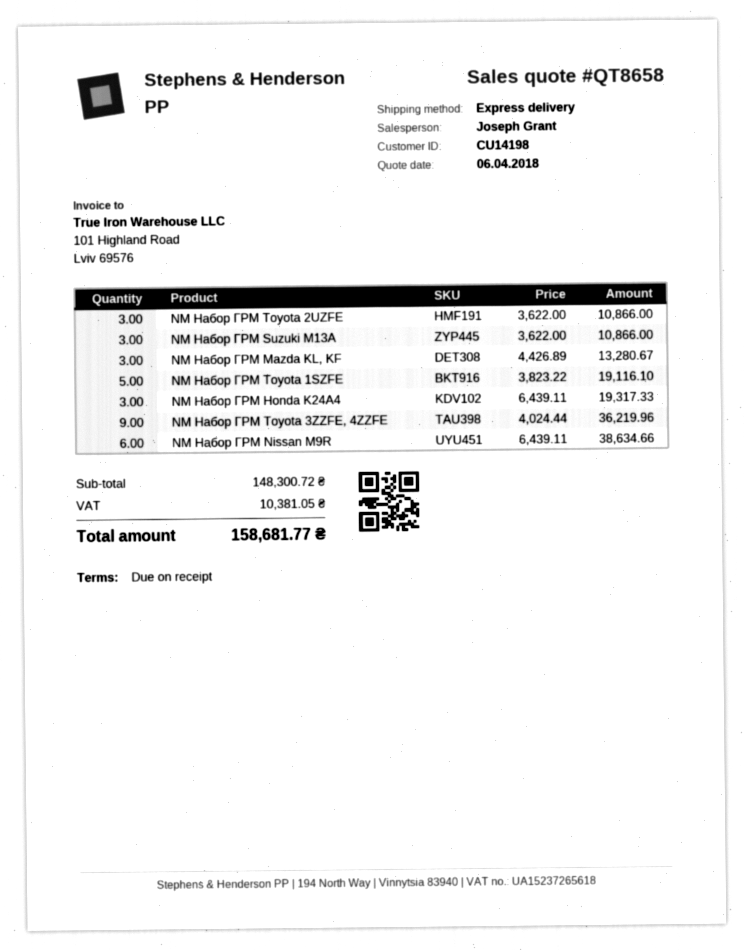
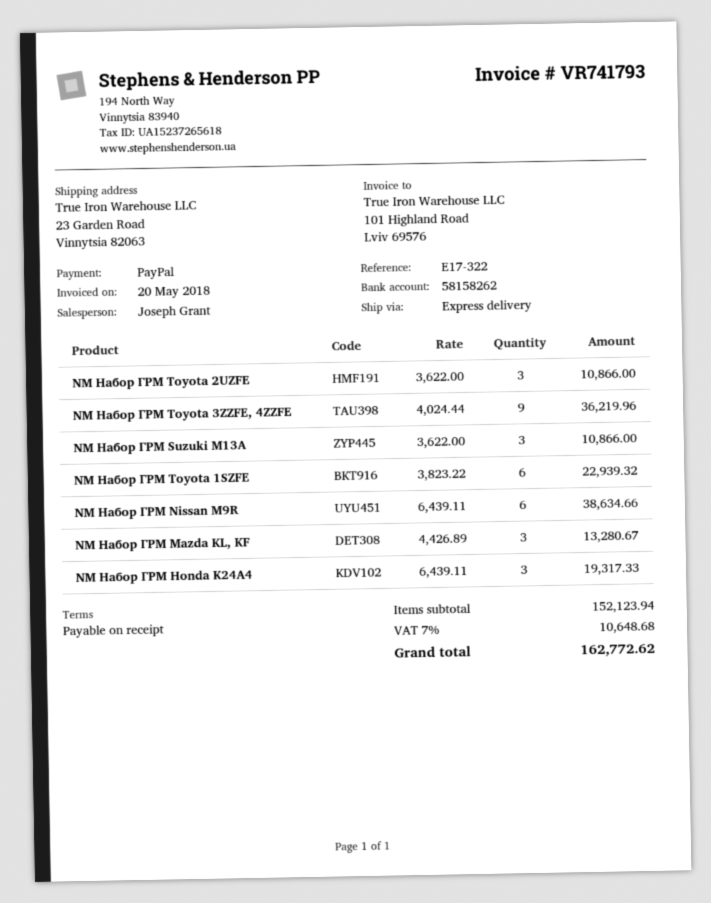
NM Набор ГРМ Toyota 1SZFE: 5 x 3823.22 = 19116.10 -> 6 x 3823.22 = 22939.32
subtotal: 148300.72 -> 152123.94
tax: 10381.05 -> 10648.68
total: 158681.77 -> 162772.62

